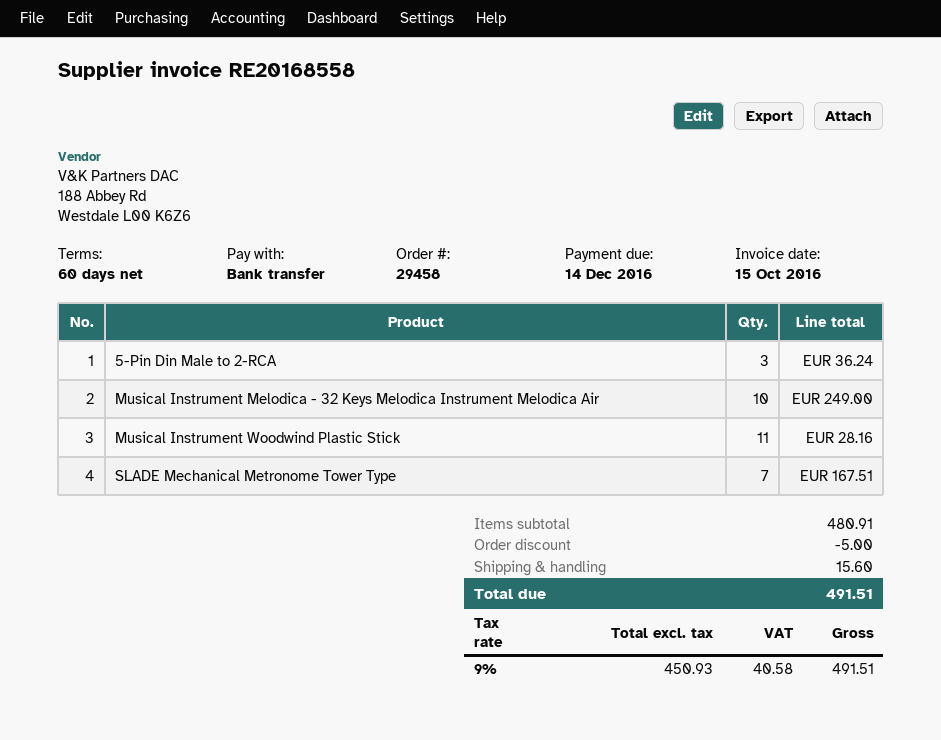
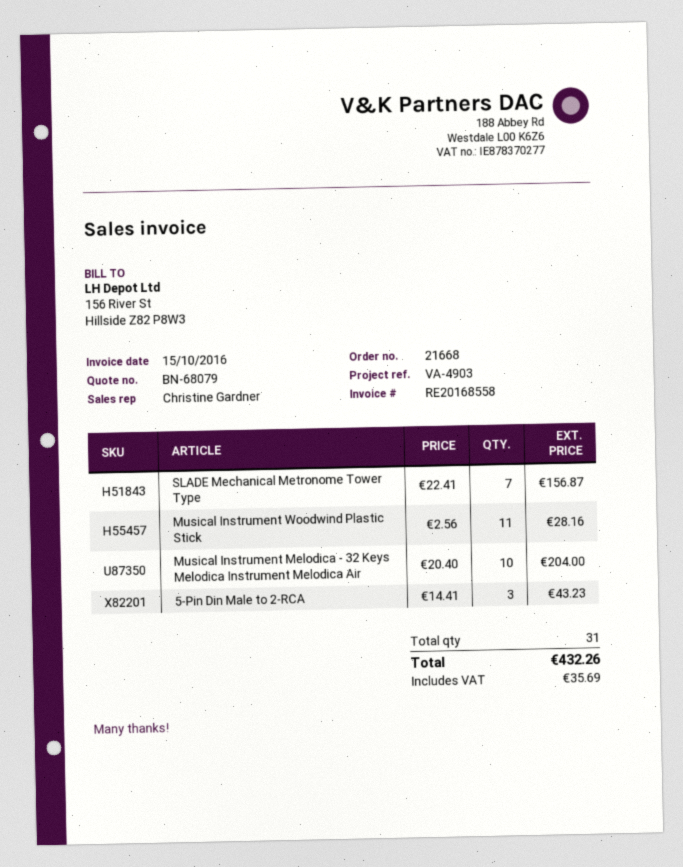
order number: 29458 -> 21668
5-Pin Din Male to 2-RCA: 3 for 36.24 -> 3 for 43.23
Musical Instrument Melodica - 32 Keys Melodica Instrument Melodica Air: 10 for 249.00 -> 10 for 204.00
SLADE Mechanical Metronome Tower Type: 7 for 167.51 -> 7 for 156.87
discount: 5.00 -> none
shipping: 15.60 -> none
tax: 40.58 -> 35.69
total: 491.51 -> 432.26

